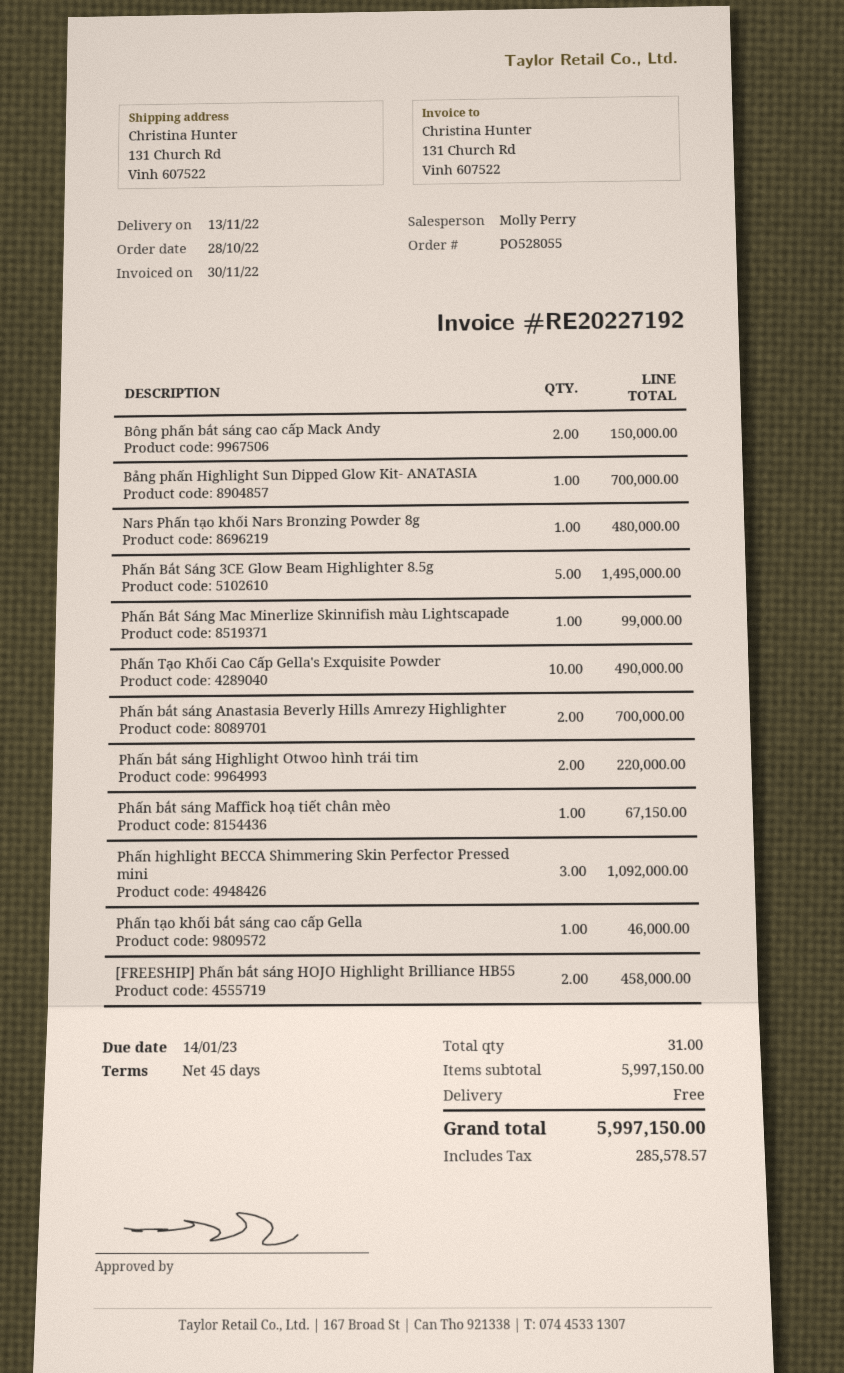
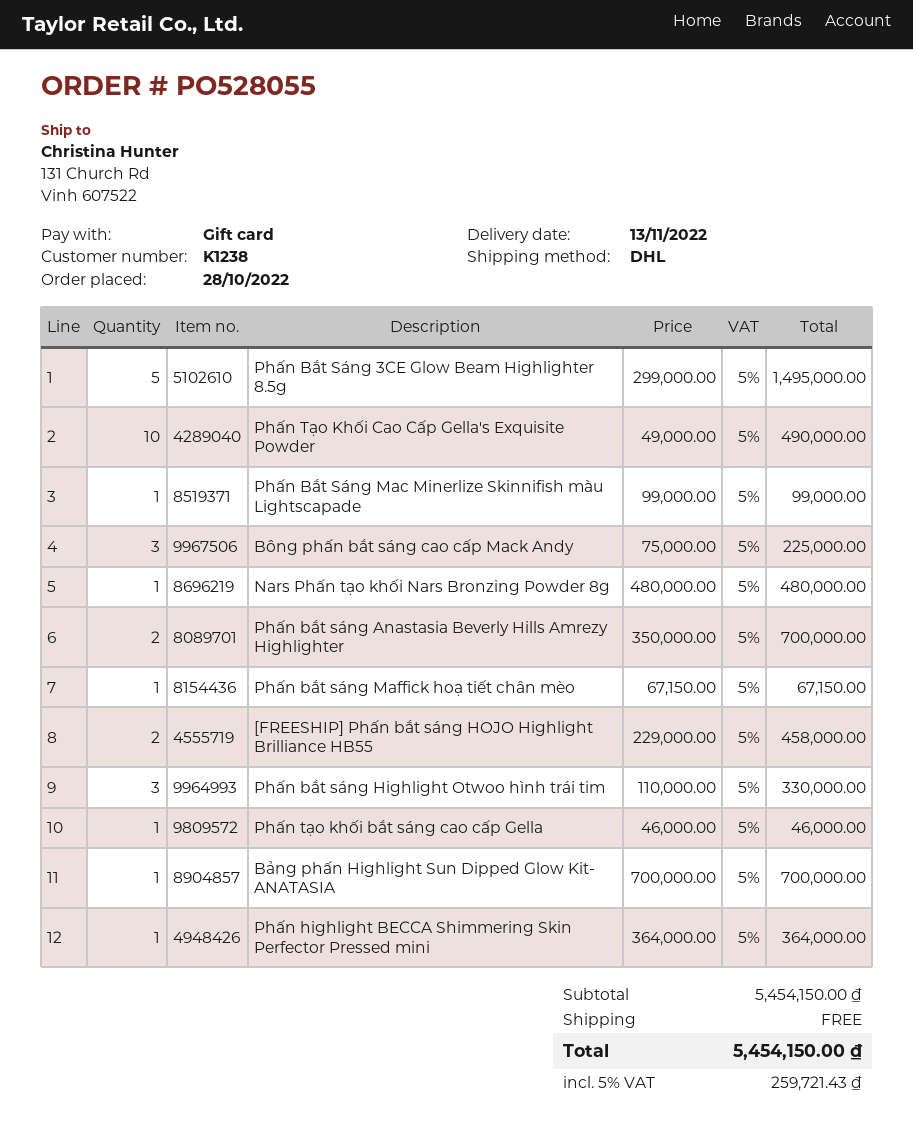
Bông phấn bắt sáng cao cấp Mack Andy: 2 for 150000.00 -> 3 for 225000.00
Phấn bắt sáng Highlight Otwoo hình trái tim: 2 for 220000.00 -> 3 for 330000.00
Phấn highlight BECCA Shimmering Skin Perfector Pressed mini: 3 for 1092000.00 -> 1 for 364000.00
subtotal: 5997150.00 -> 5454150.00
tax: 285578.57 -> 259721.43
total: 5997150.00 -> 5454150.00

